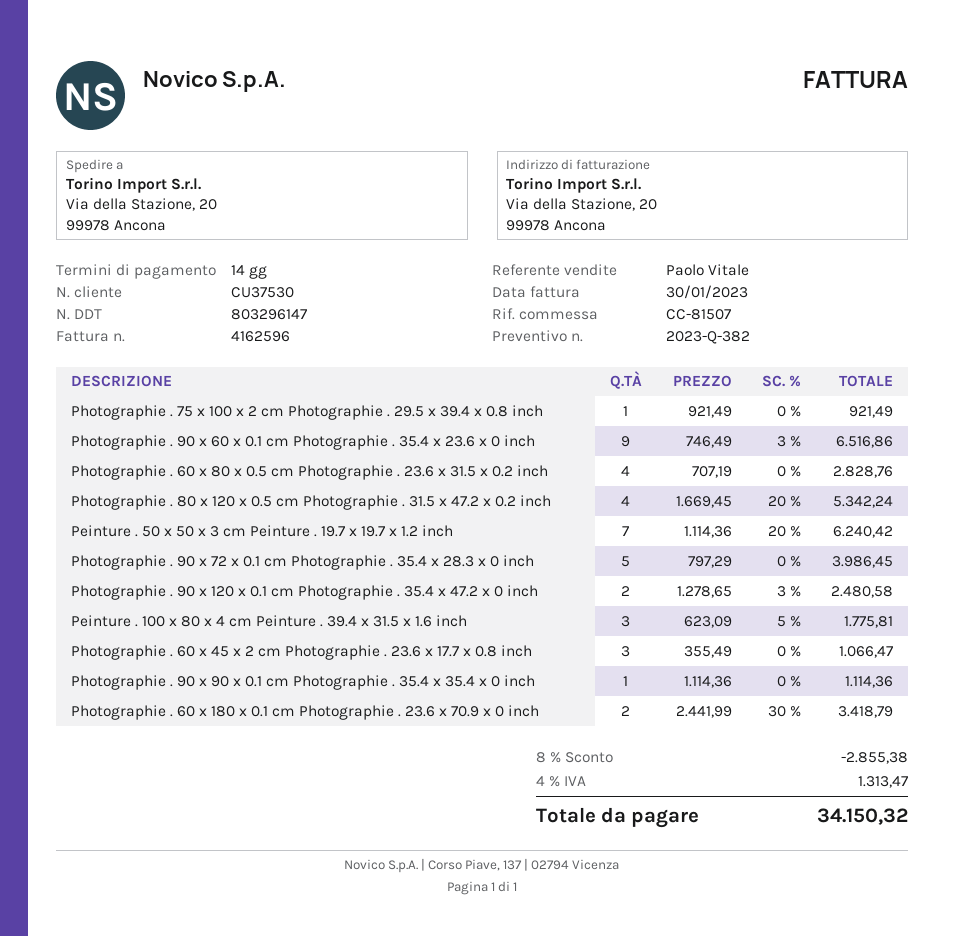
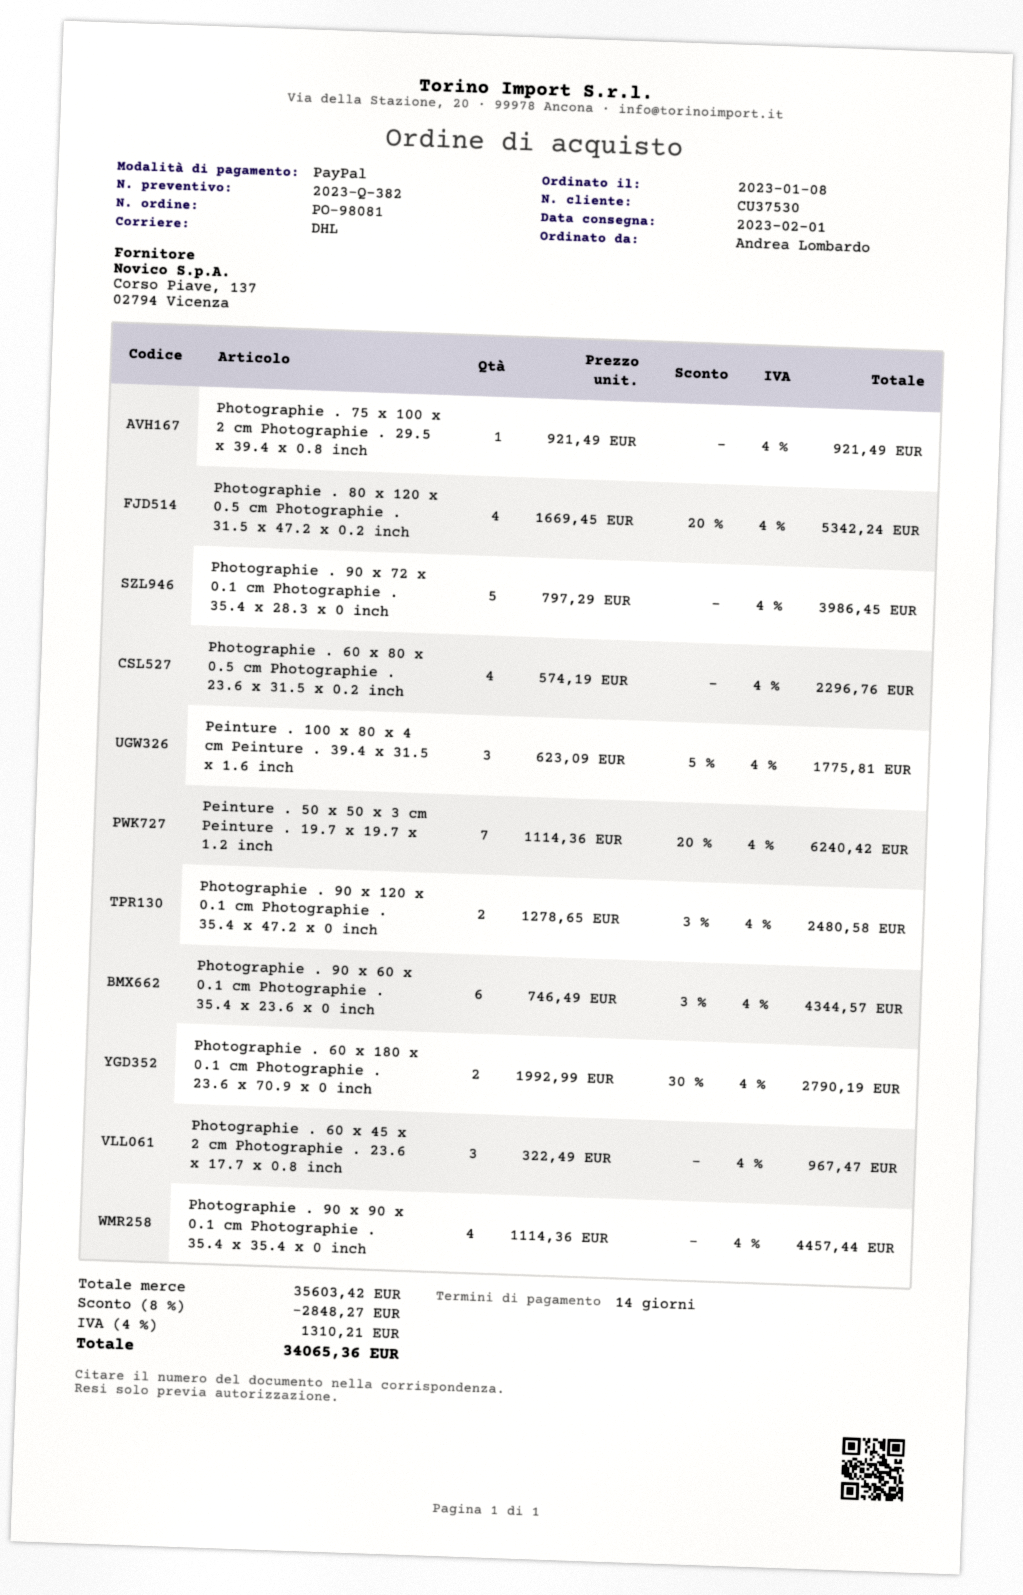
Photographie . 90 x 60 x 0.1 cm Photographie . 35.4 x 23.6 x 0 inch: 9 x 746.49 - 3% = 6516.86 -> 6 x 746.49 - 3% = 4344.57
Photographie . 60 x 80 x 0.5 cm Photographie . 23.6 x 31.5 x 0.2 inch: 4 x 707.19 = 2828.76 -> 4 x 574.19 = 2296.76
Photographie . 60 x 45 x 2 cm Photographie . 23.6 x 17.7 x 0.8 inch: 3 x 355.49 = 1066.47 -> 3 x 322.49 = 967.47
Photographie . 90 x 90 x 0.1 cm Photographie . 35.4 x 35.4 x 0 inch: 1 x 1114.36 = 1114.36 -> 4 x 1114.36 = 4457.44
Photographie . 60 x 180 x 0.1 cm Photographie . 23.6 x 70.9 x 0 inch: 2 x 2441.99 - 30% = 3418.79 -> 2 x 1992.99 - 30% = 2790.19
discount: 8% = 2855.38 -> 8% = 2848.27
tax: 4% = 1313.47 -> 4% = 1310.21
total: 34150.32 -> 34065.36

